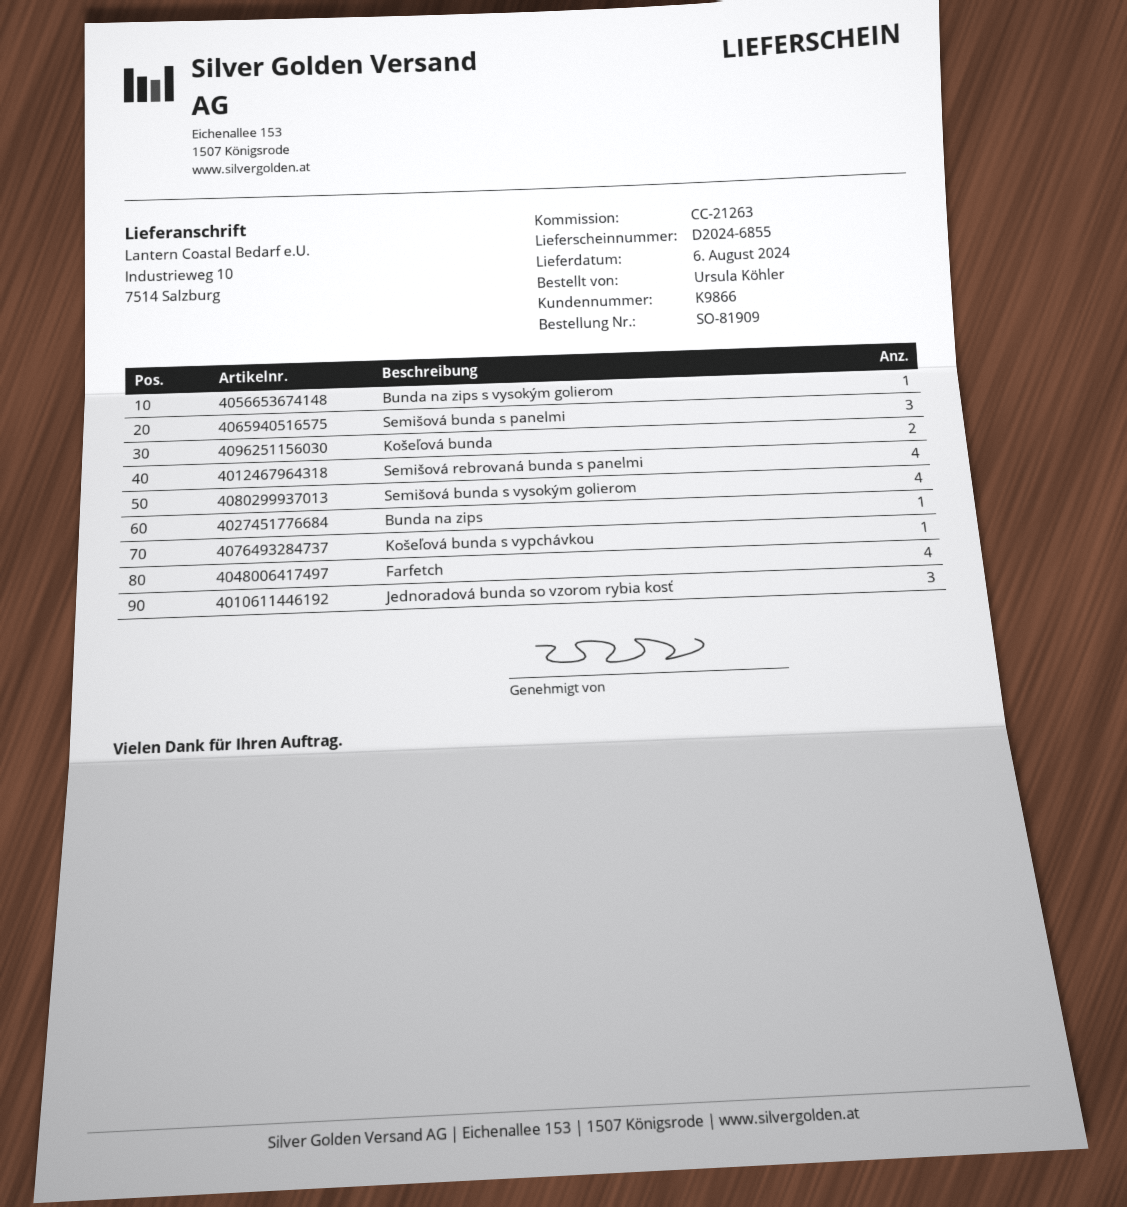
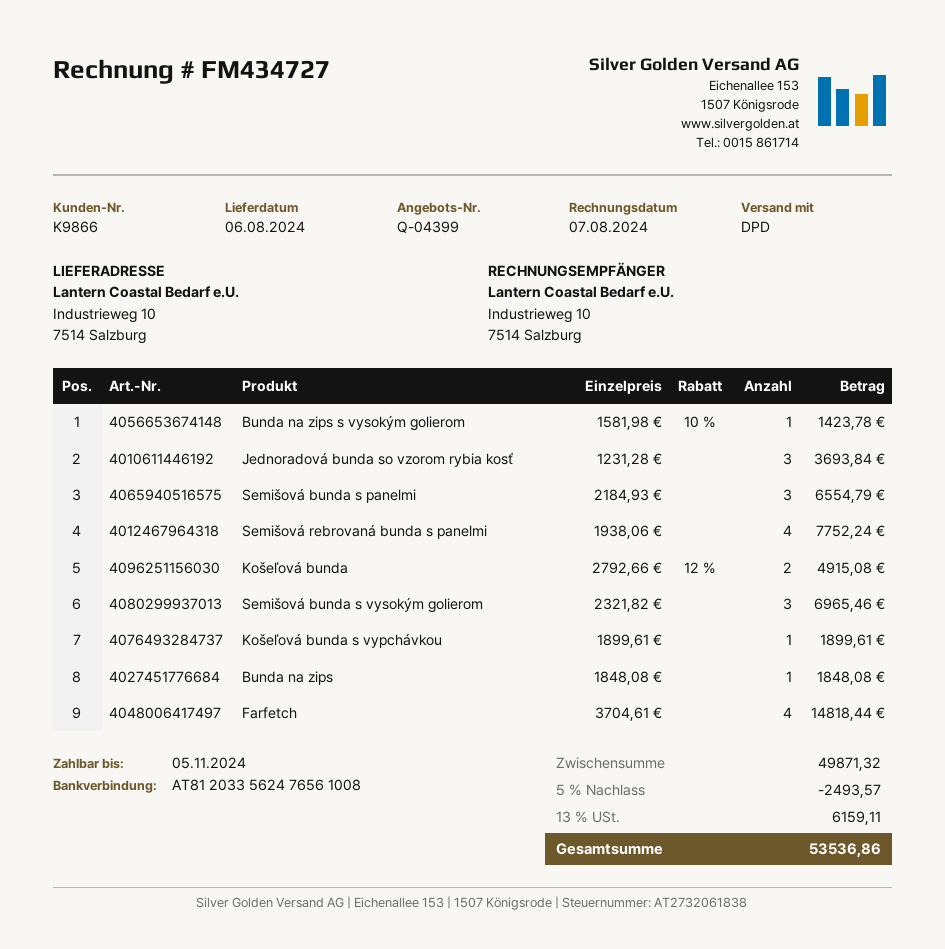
Semišová bunda s vysokým golierom: 4 -> 3

